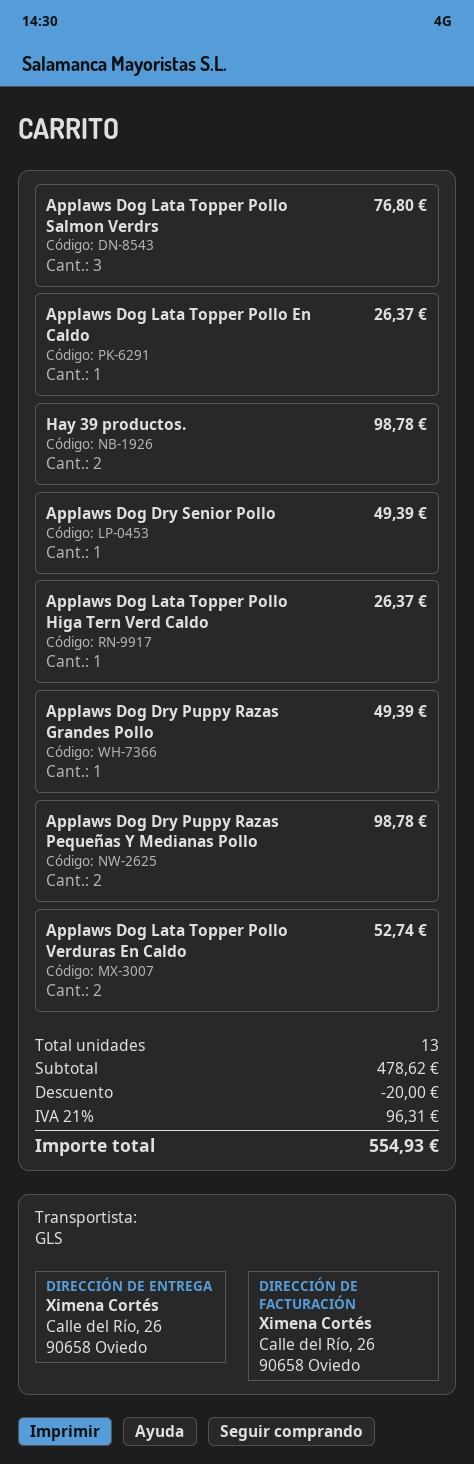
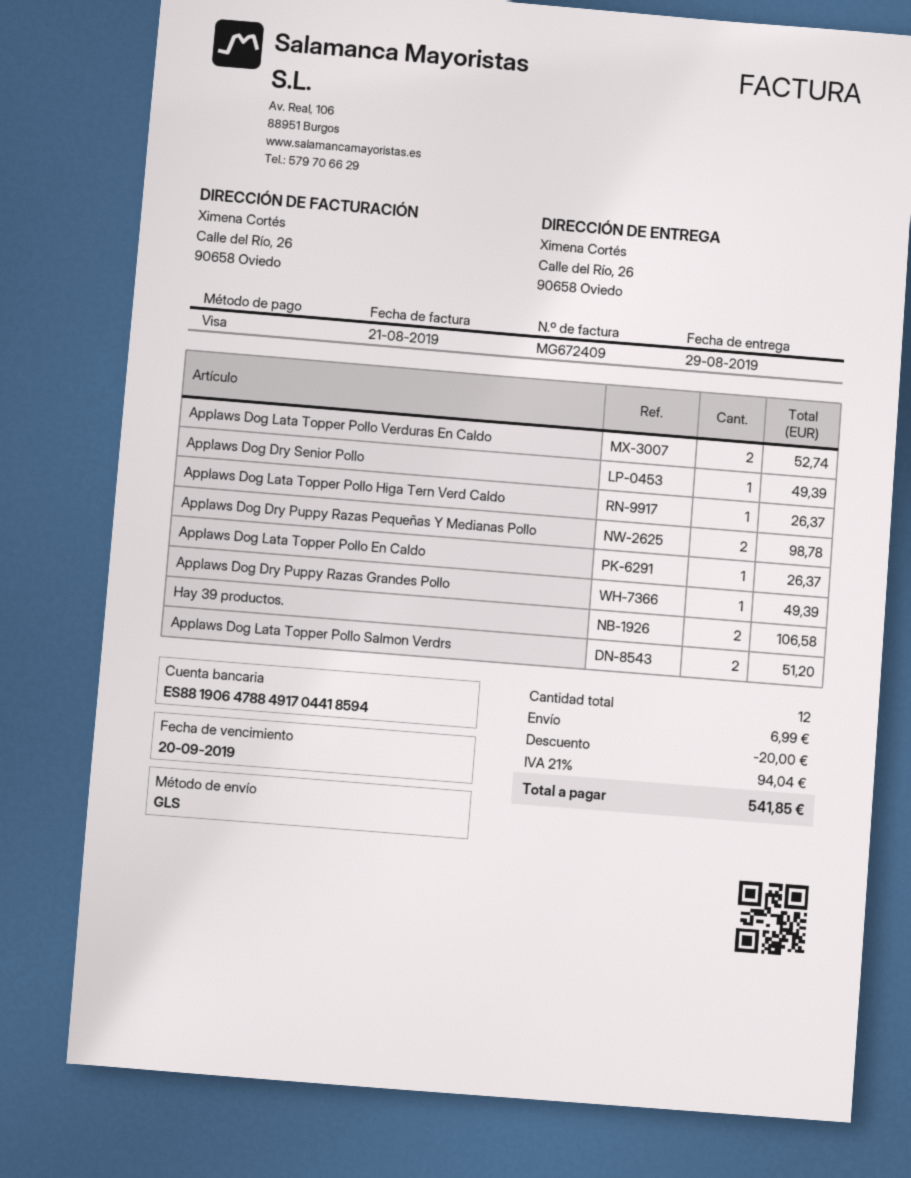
Applaws Dog Lata Topper Pollo Salmon Verdrs: 3 for 76.80 -> 2 for 51.20
Hay 39 productos.: 2 for 98.78 -> 2 for 106.58
total quantity: 13 -> 12
shipping: none -> 6.99
tax: 21% = 96.31 -> 21% = 94.04
total: 554.93 -> 541.85

